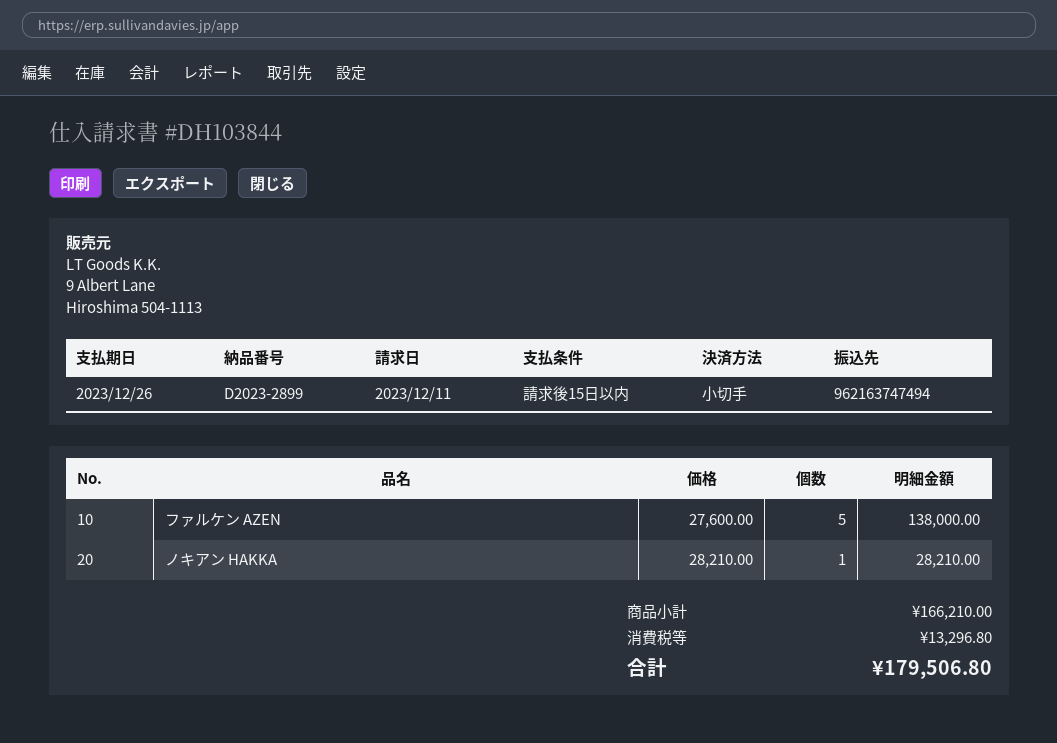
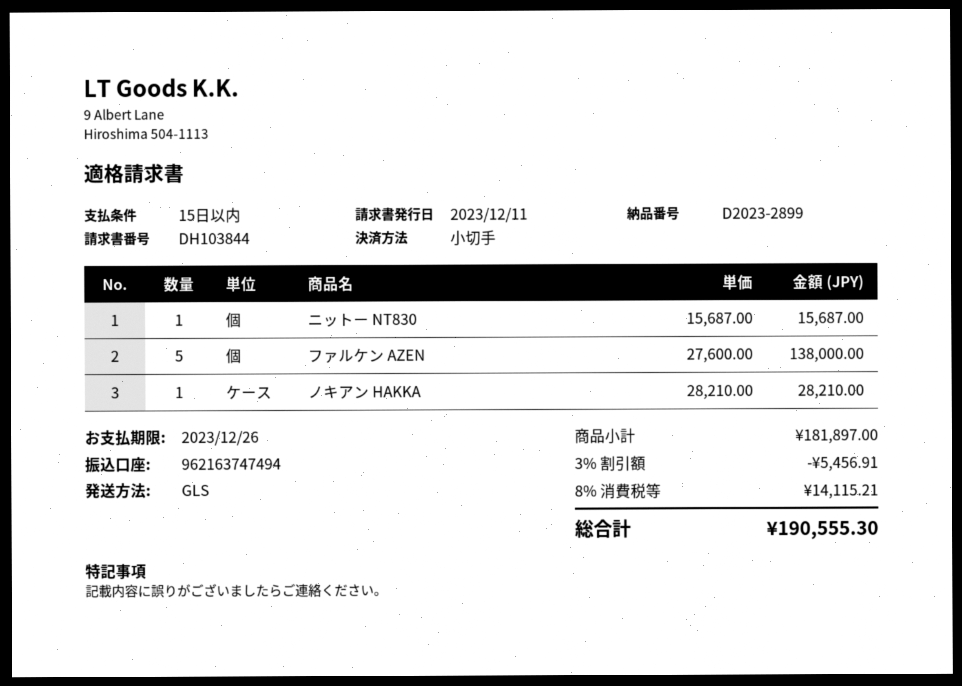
ニットー NT830: none -> 1 x 15687.00 = 15687.00
subtotal: 166210.00 -> 181897.00
discount: none -> 3% = 5456.91
tax: 13296.80 -> 14115.21
total: 179506.80 -> 190555.30

